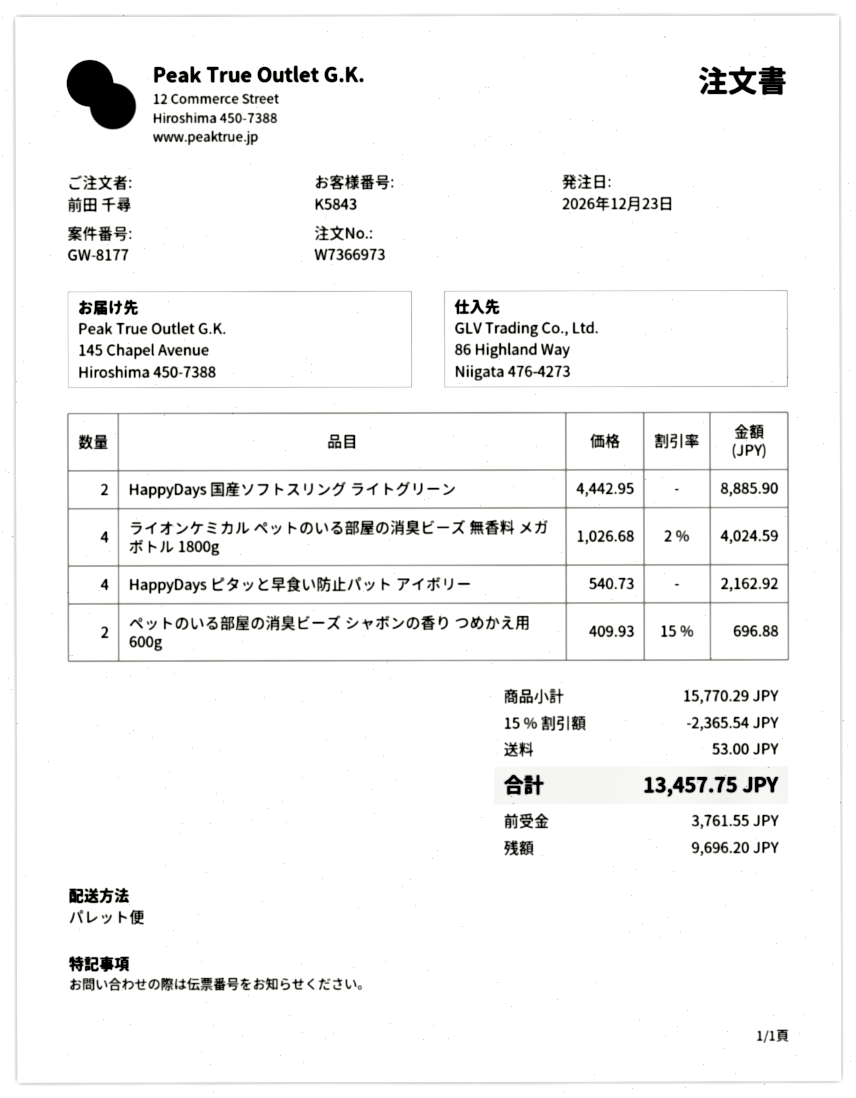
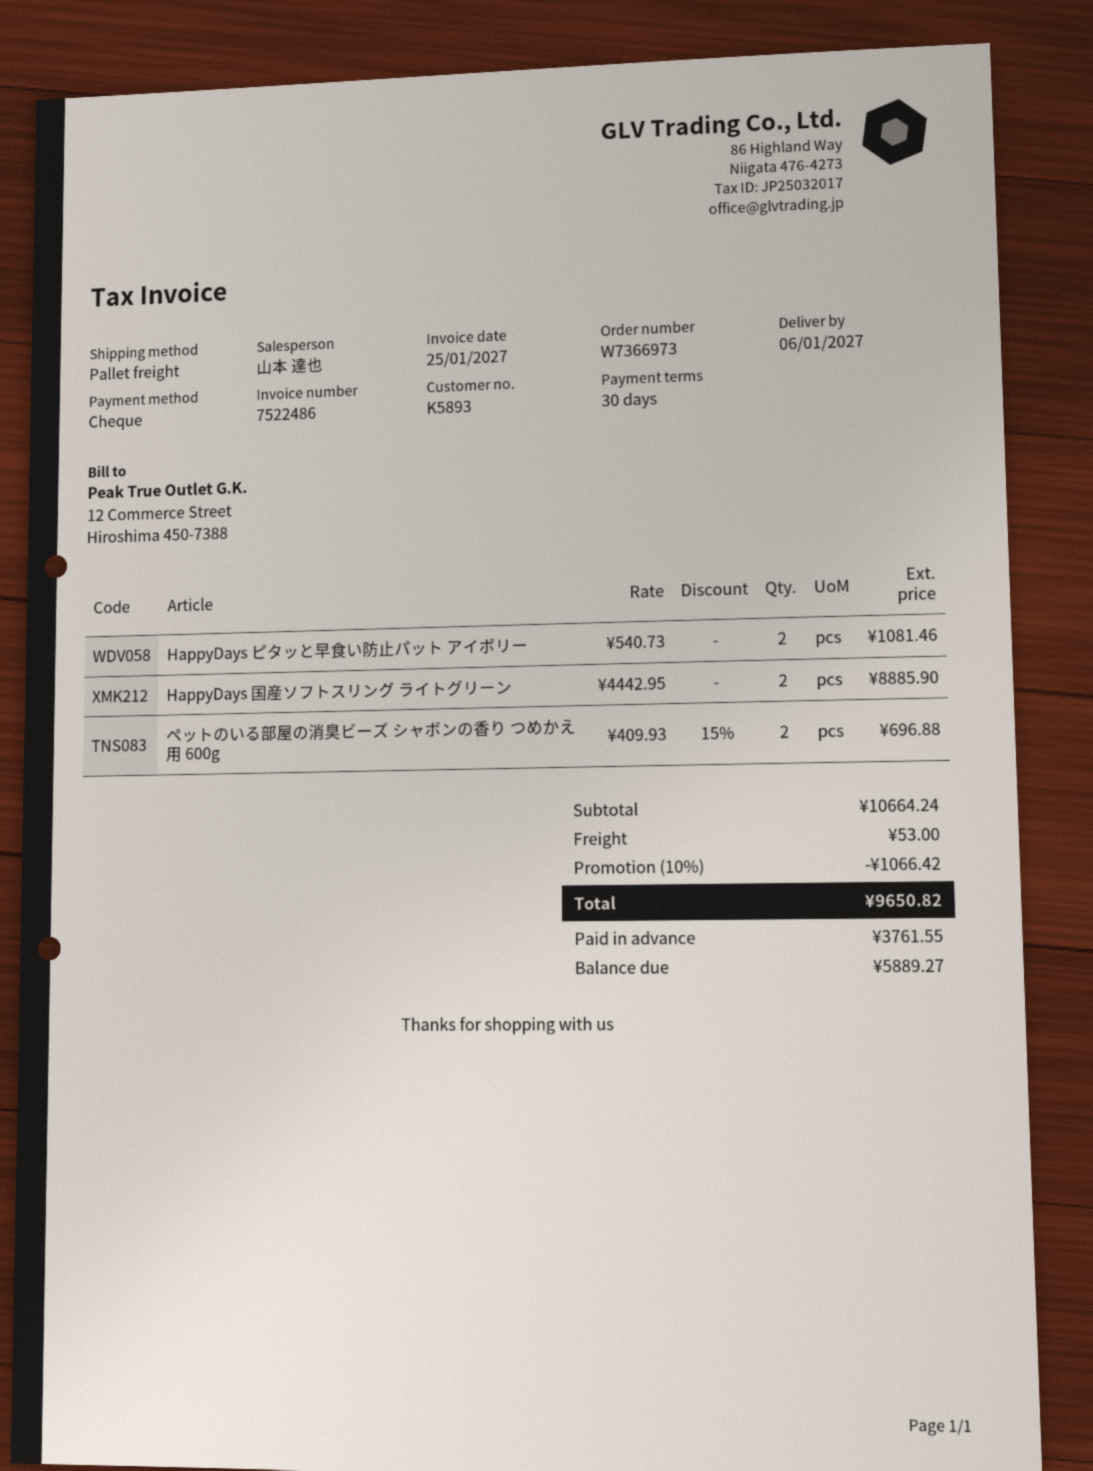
customer number: K5843 -> K5893
ライオンケミカル ペットのいる部屋の消臭ビーズ 無香料 メガボトル 1800g: 4 x 1026.68 - 2% = 4024.59 -> none
HappyDays ピタッと早食い防止パット アイボリー: 4 x 540.73 = 2162.92 -> 2 x 540.73 = 1081.46
subtotal: 15770.29 -> 10664.24
discount: 15% = 2365.54 -> 10% = 1066.42
total: 13457.75 -> 9650.82
balance: 9696.20 -> 5889.27

